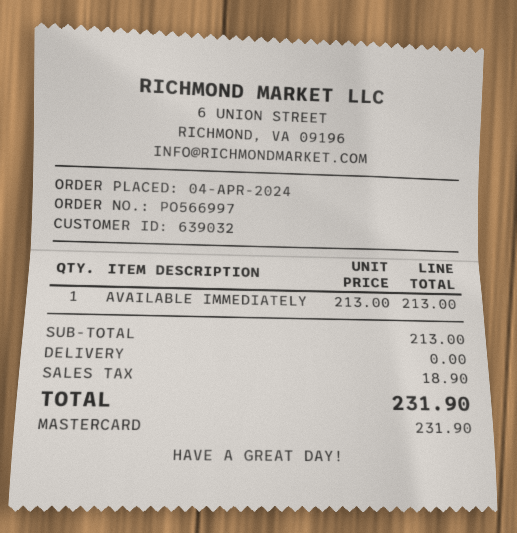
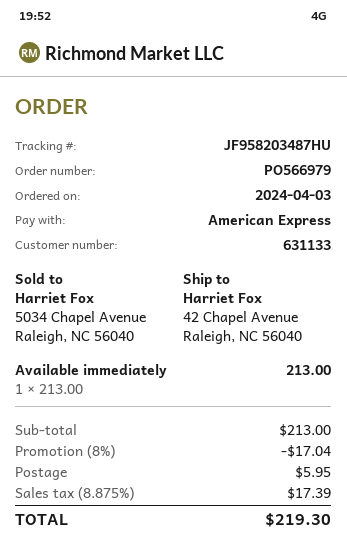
order number: PO566997 -> PO566979
order date: 2024-04-04 -> 2024-04-03
customer number: 639032 -> 631133
payment method: Mastercard -> American Express
discount: none -> 8% = 17.04
shipping: 0.00 -> 5.95
tax: 18.90 -> 17.39
total: 231.90 -> 219.30

